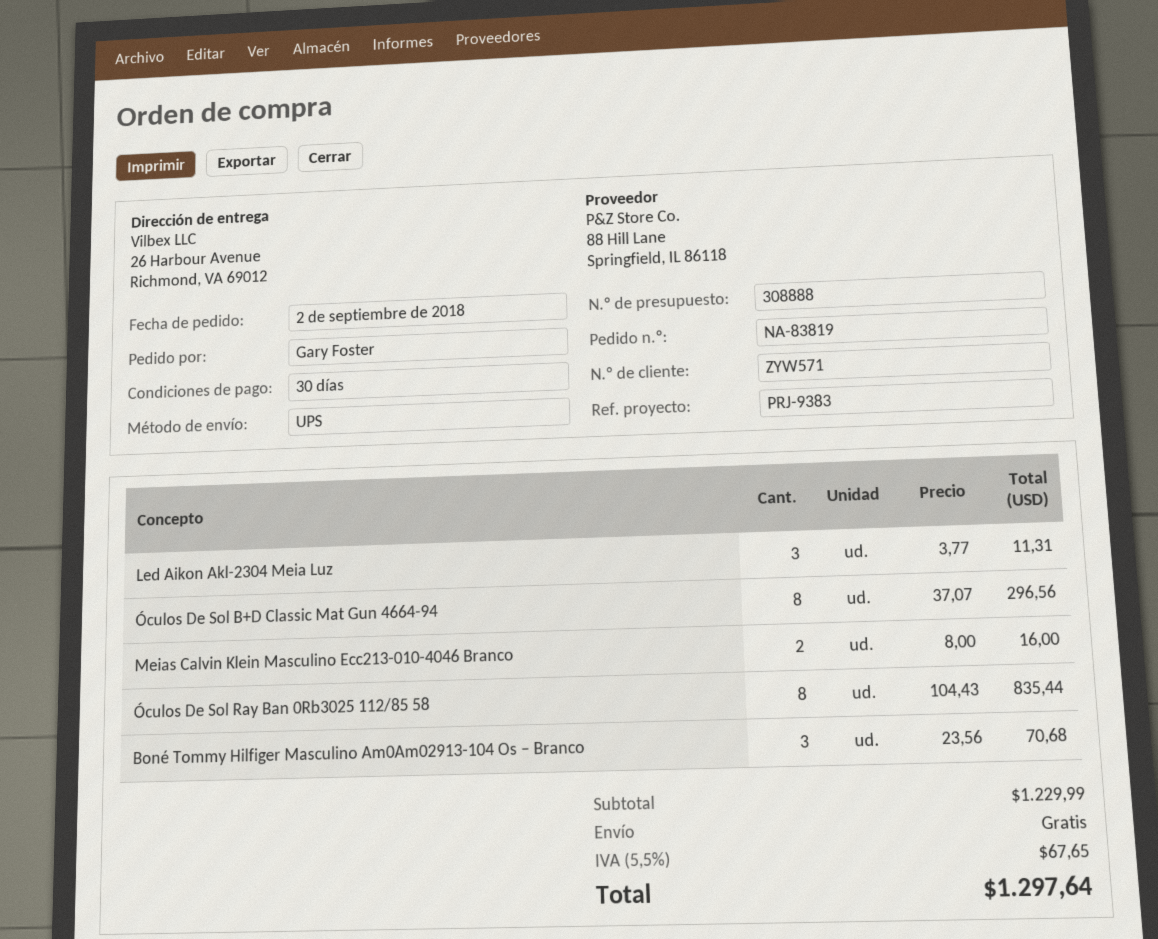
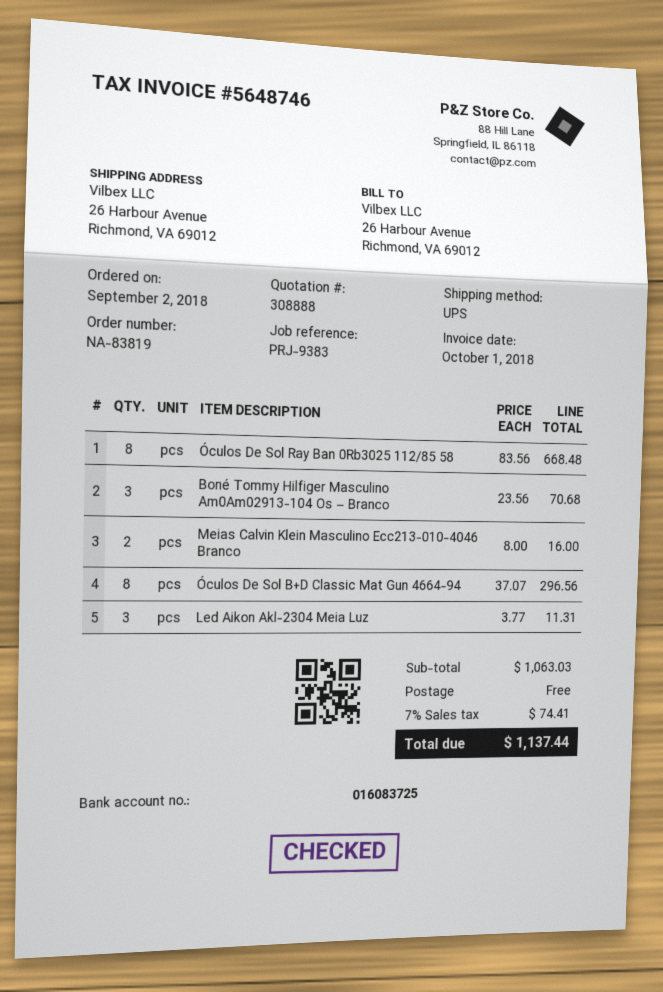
Óculos De Sol Ray Ban 0Rb3025 112/85 58: 8 x 104.43 = 835.44 -> 8 x 83.56 = 668.48
subtotal: 1229.99 -> 1063.03
tax: 5.5% = 67.65 -> 7% = 74.41
total: 1297.64 -> 1137.44

